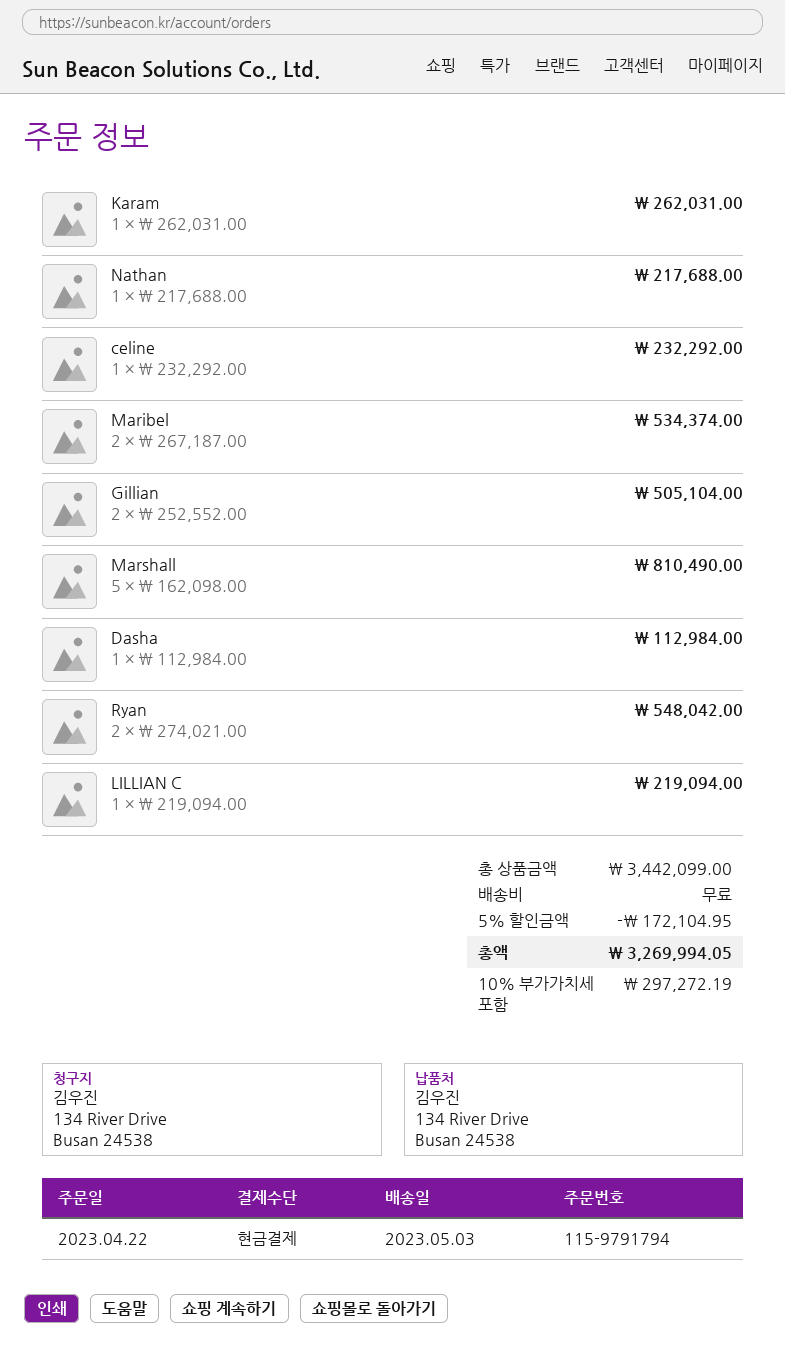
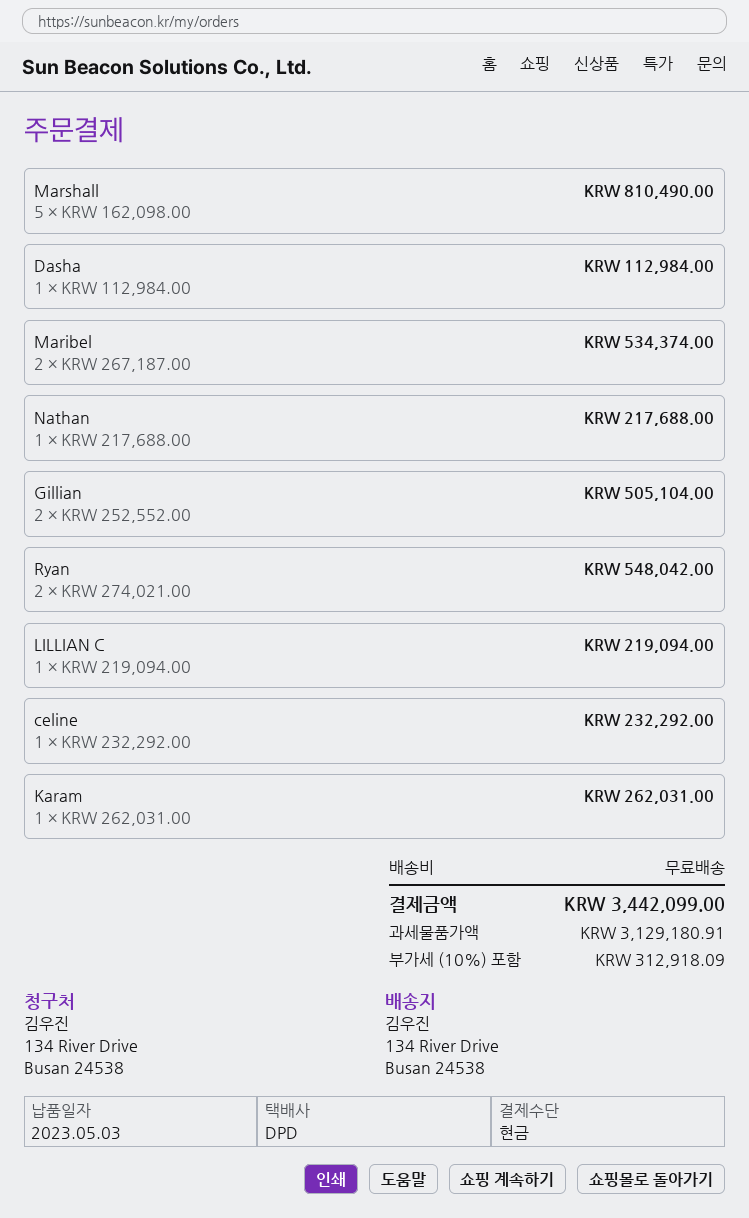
discount: 5% = 172104.95 -> none
tax: 10% = 297272.19 -> 10% = 312918.09
total: 3269994.05 -> 3442099.00

